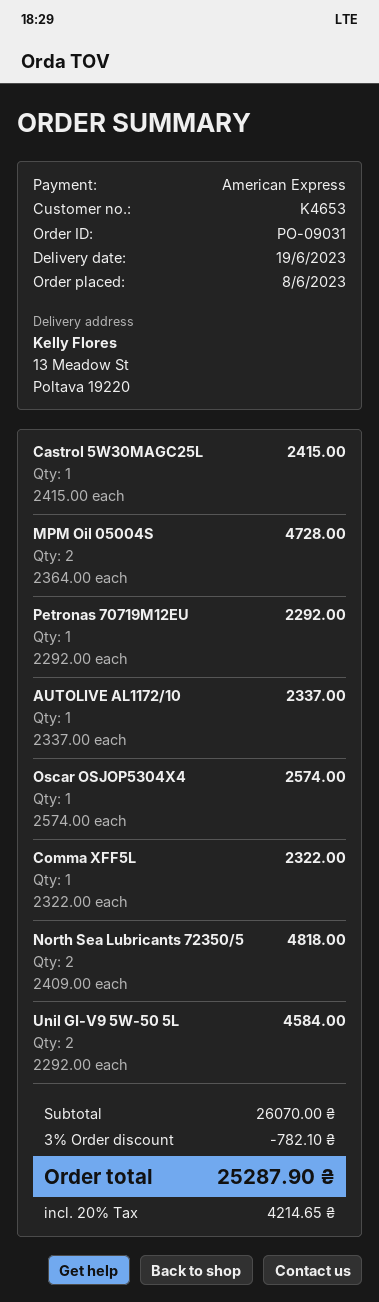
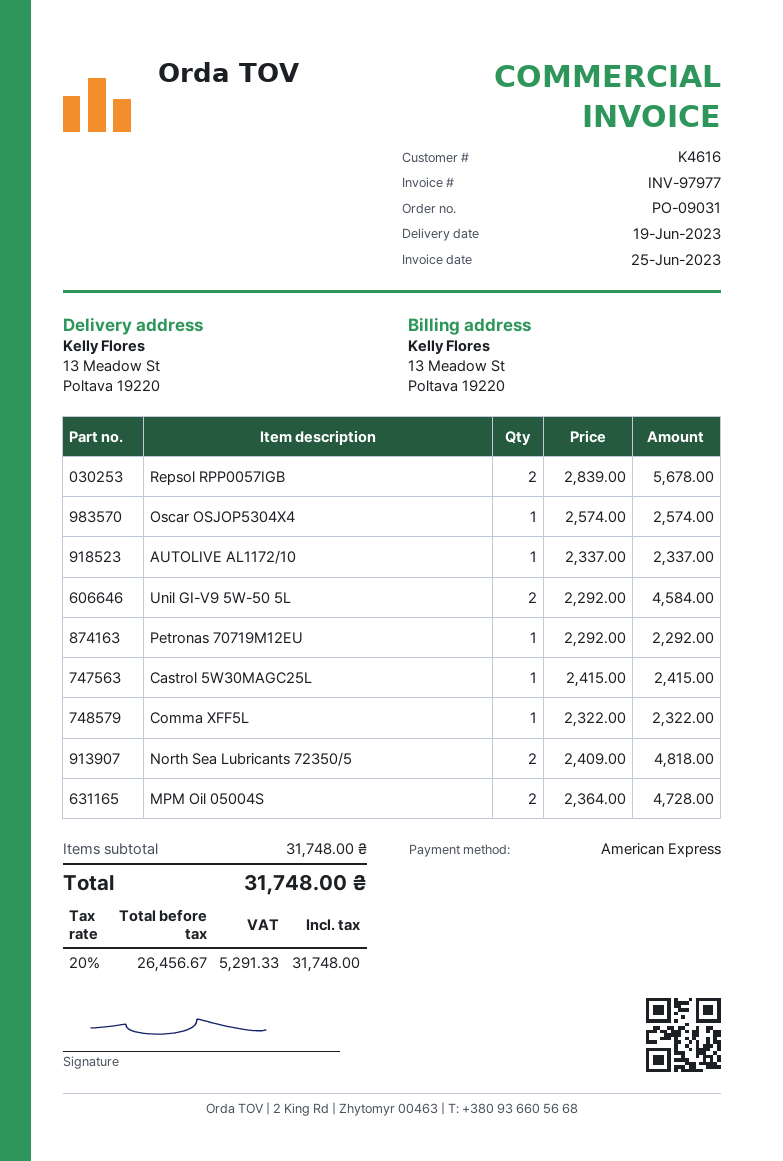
customer number: K4653 -> K4616
Repsol RPP0057IGB: none -> 2 x 2839.00 = 5678.00
subtotal: 26070.00 -> 31748.00
discount: 3% = 782.10 -> none
tax: 20% = 4214.65 -> 20% = 5291.33
total: 25287.90 -> 31748.00

